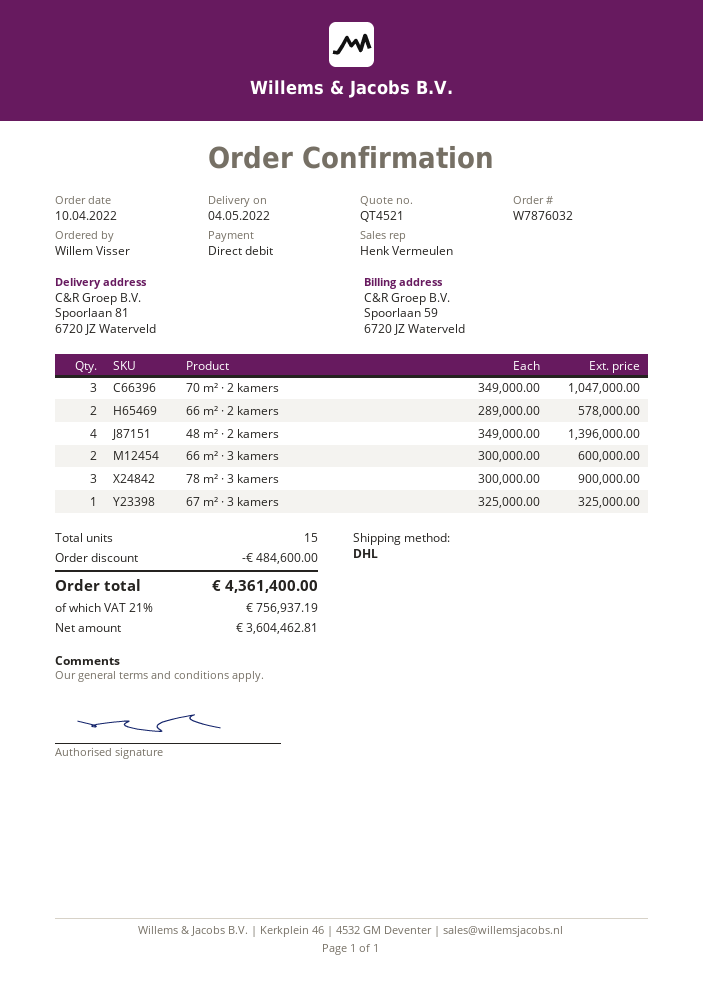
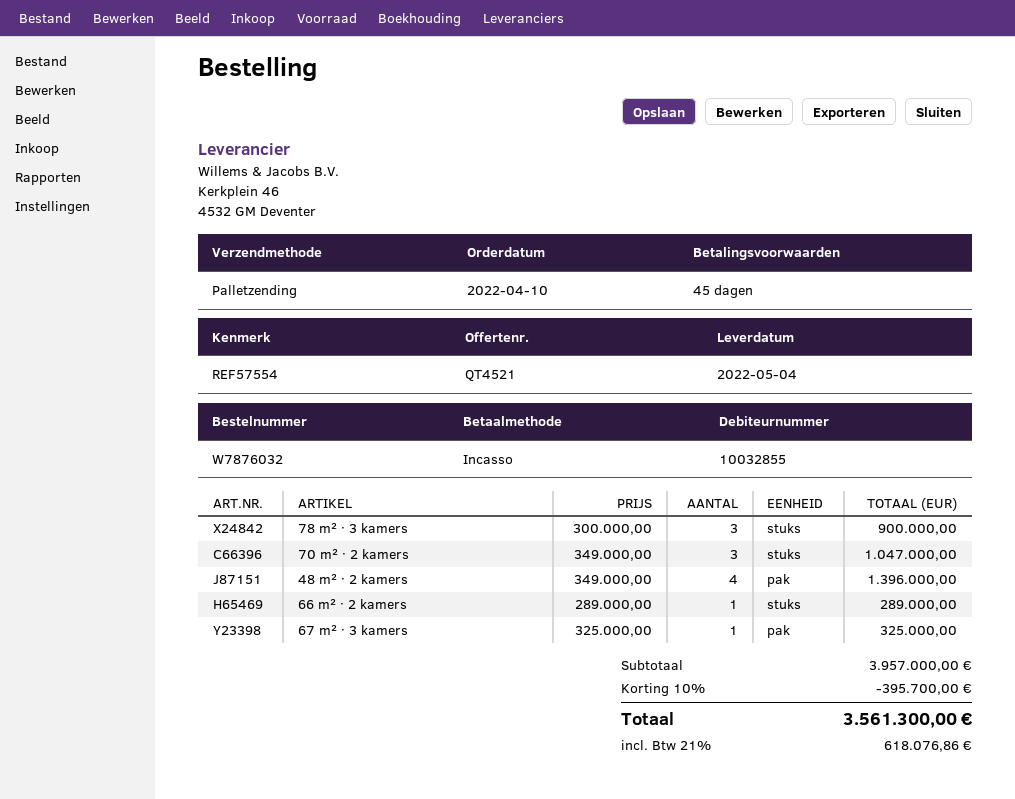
shipping method: DHL -> pallet freight
66 m² · 2 kamers: 2 x 289000.00 = 578000.00 -> 1 x 289000.00 = 289000.00
66 m² · 3 kamers: 2 x 300000.00 = 600000.00 -> none
discount: 484600.00 -> 395700.00
tax: 21% = 756937.19 -> 21% = 618076.86
total: 4361400.00 -> 3561300.00

